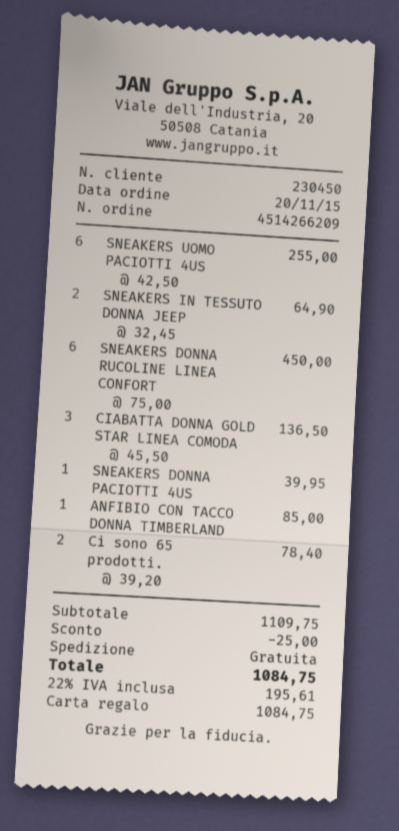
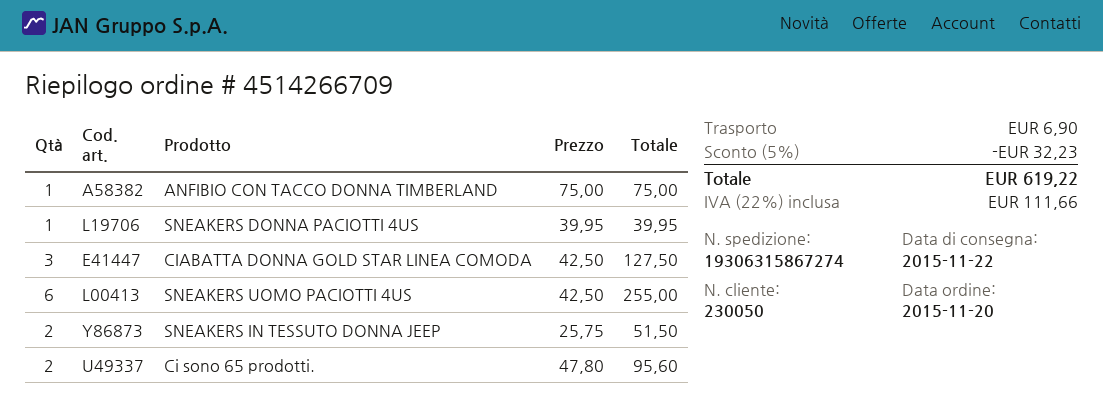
order number: 4514266209 -> 4514266709
customer number: 230450 -> 230050
SNEAKERS IN TESSUTO DONNA JEEP: 2 x 32.45 = 64.90 -> 2 x 25.75 = 51.50
SNEAKERS DONNA RUCOLINE LINEA CONFORT: 6 x 75.00 = 450.00 -> none
CIABATTA DONNA GOLD STAR LINEA COMODA: 3 x 45.50 = 136.50 -> 3 x 42.50 = 127.50
ANFIBIO CON TACCO DONNA TIMBERLAND: 1 x 85.00 = 85.00 -> 1 x 75.00 = 75.00
Ci sono 65 prodotti.: 2 x 39.20 = 78.40 -> 2 x 47.80 = 95.60
discount: 25.00 -> 32.23
shipping: 0.00 -> 6.90
tax: 22% = 195.61 -> 22% = 111.66
total: 1084.75 -> 619.22

